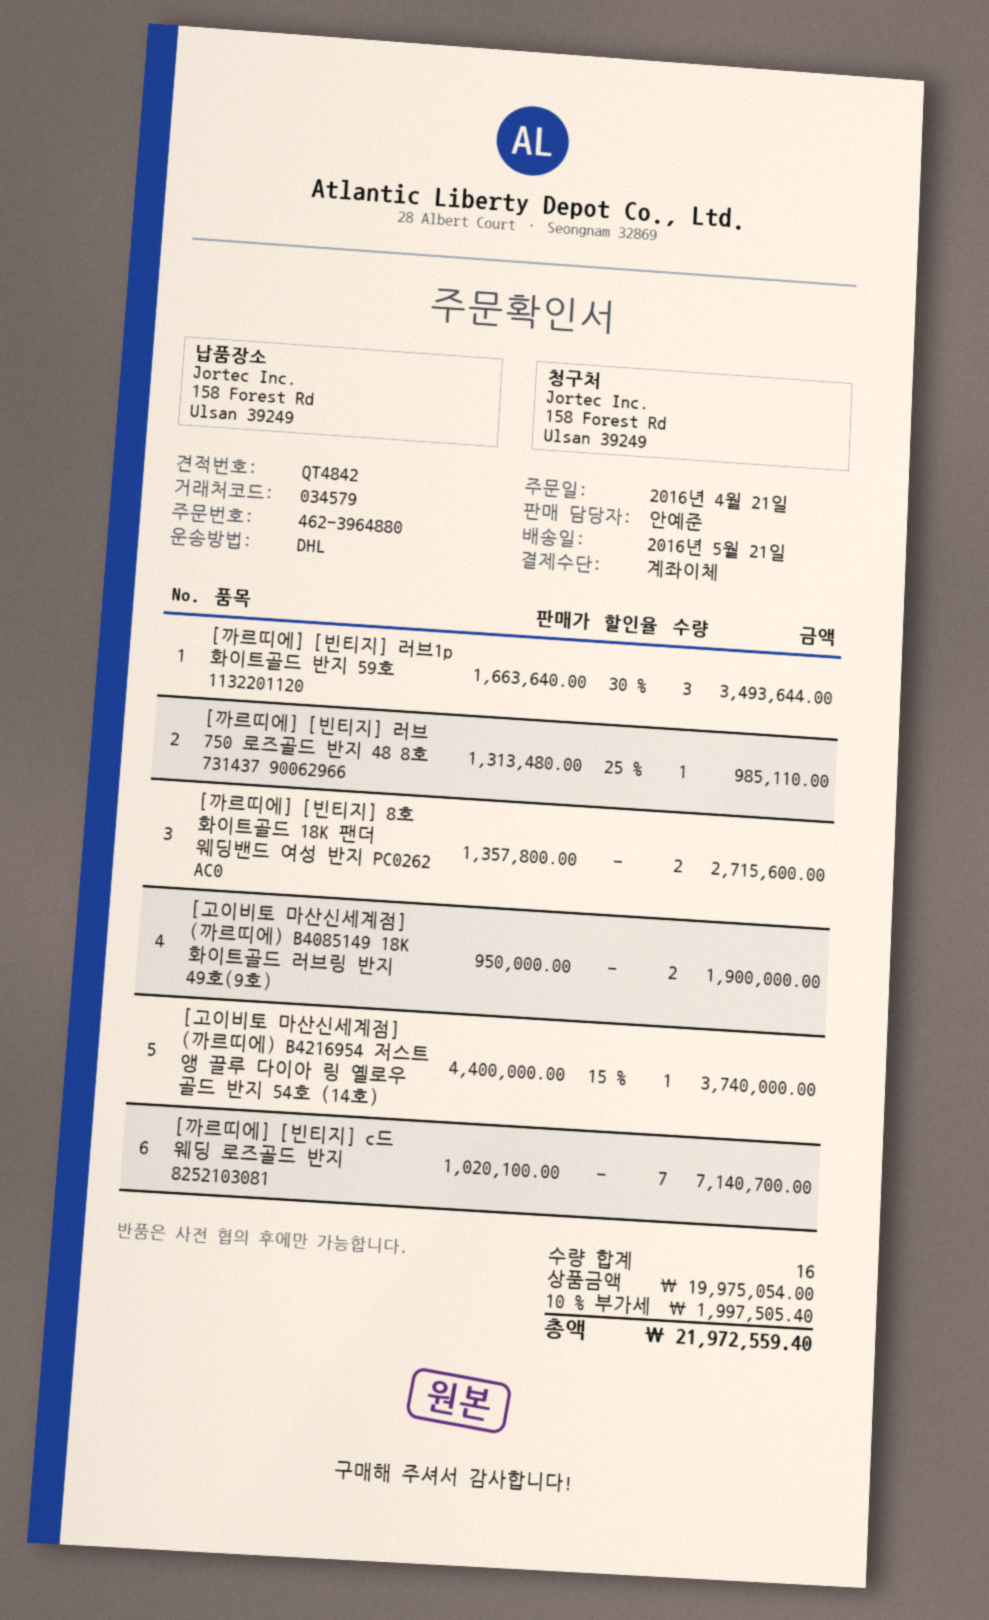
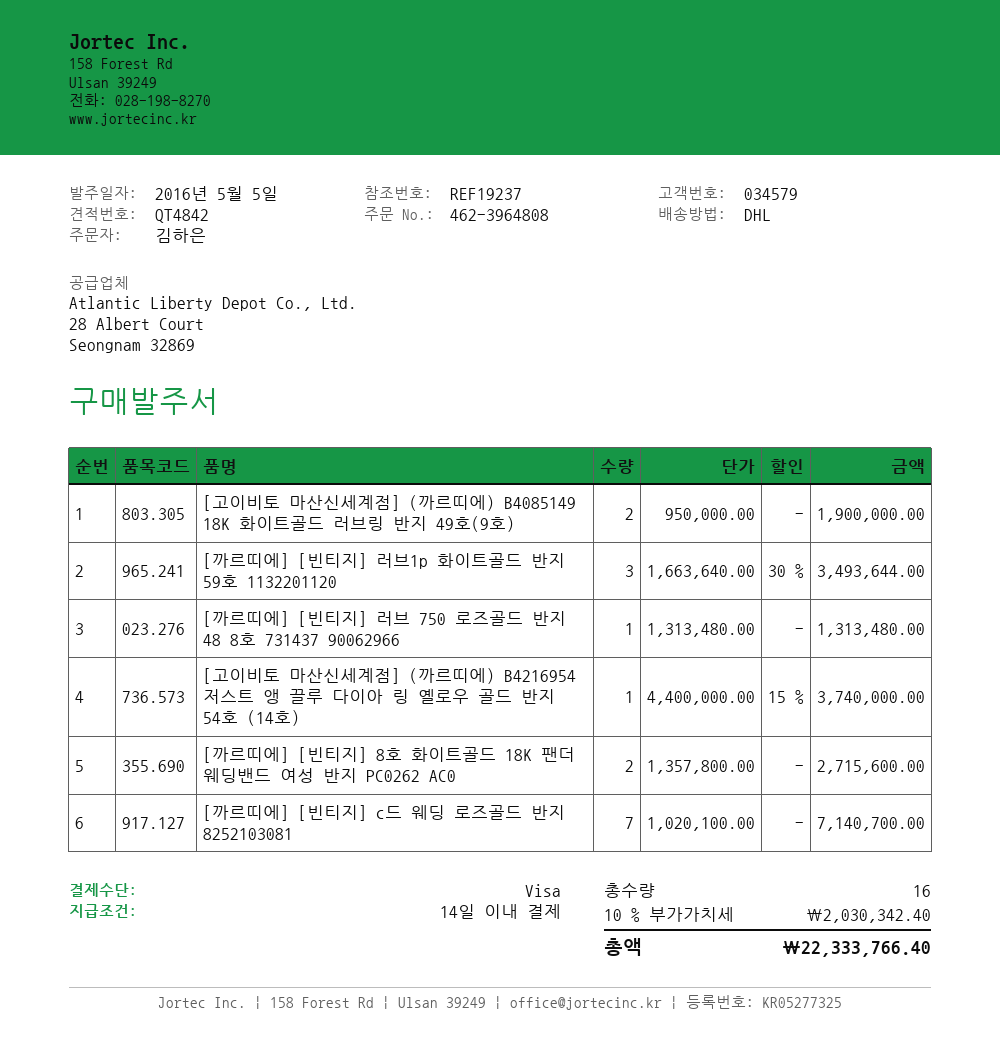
order number: 462-3964880 -> 462-3964808
order date: 2016-04-21 -> 2016-05-05
payment method: bank transfer -> Visa
[까르띠에] [빈티지] 러브 750 로즈골드 반지 48 8호 731437 90062966: 1 x 1313480.00 - 25% = 985110.00 -> 1 x 1313480.00 = 1313480.00
tax: 10% = 1997505.40 -> 10% = 2030342.40
total: 21972559.40 -> 22333766.40

